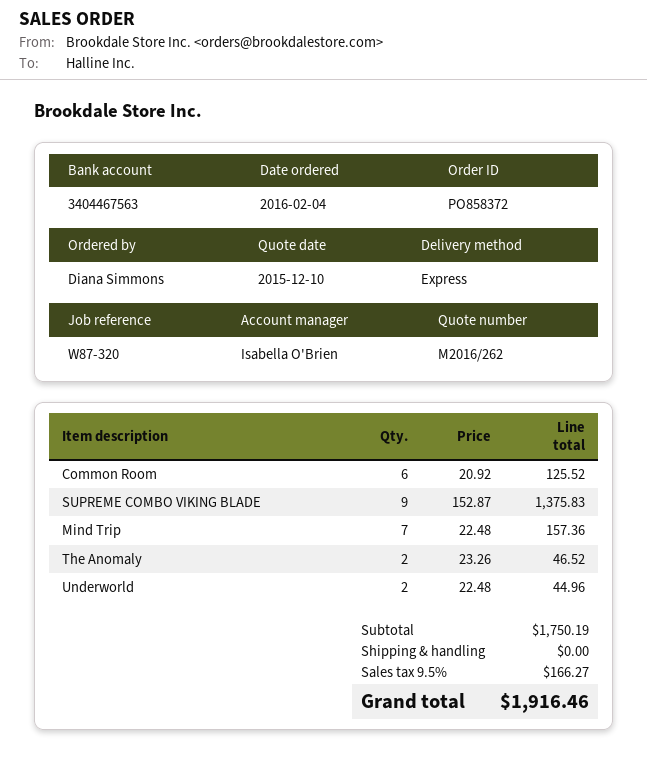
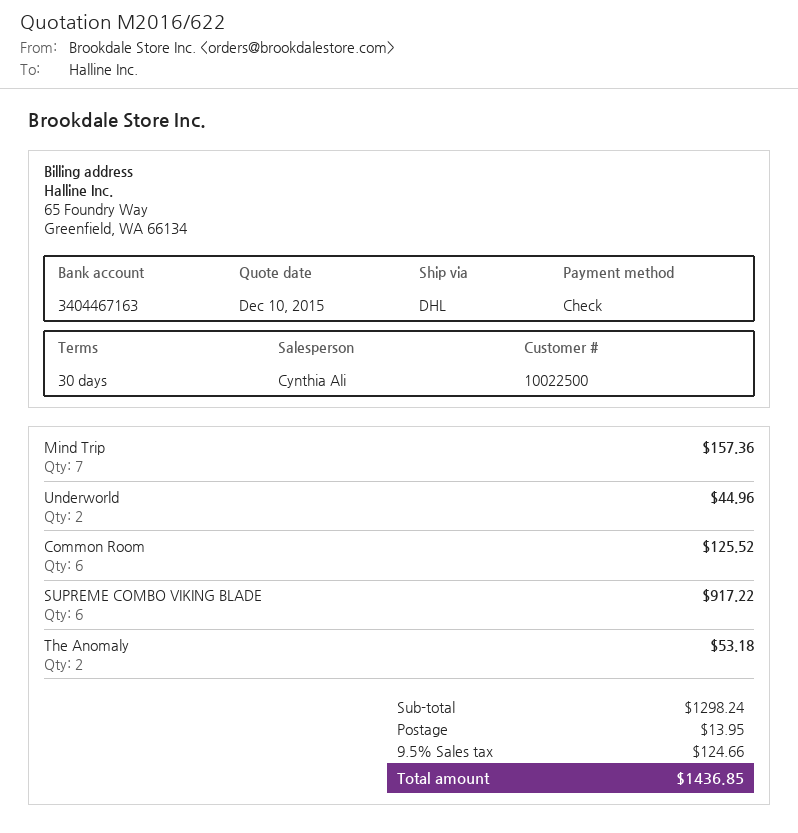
quote number: M2016/262 -> M2016/622
sales rep: Isabella O'Brien -> Cynthia Ali
bank account: 3404467563 -> 3404467163
shipping method: express -> DHL
SUPREME COMBO VIKING BLADE: 9 for 1375.83 -> 6 for 917.22
The Anomaly: 2 for 46.52 -> 2 for 53.18
subtotal: 1750.19 -> 1298.24
shipping: 0.00 -> 13.95
tax: 9.5% = 166.27 -> 9.5% = 124.66
total: 1916.46 -> 1436.85

